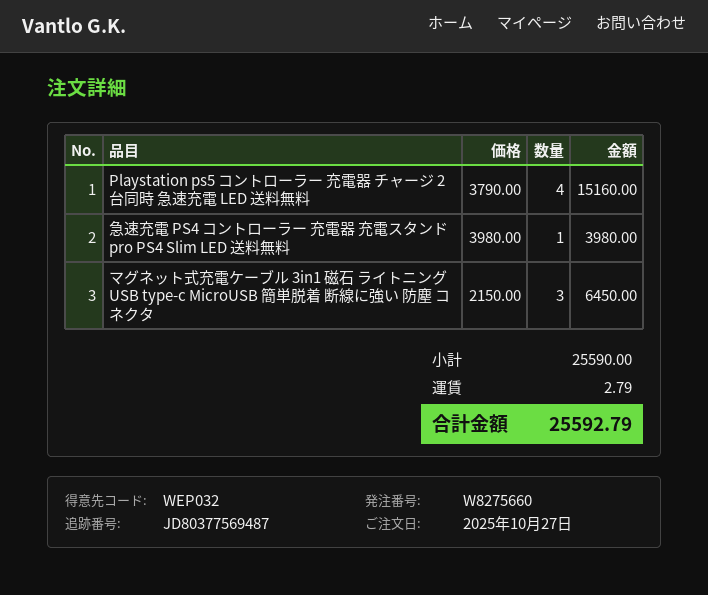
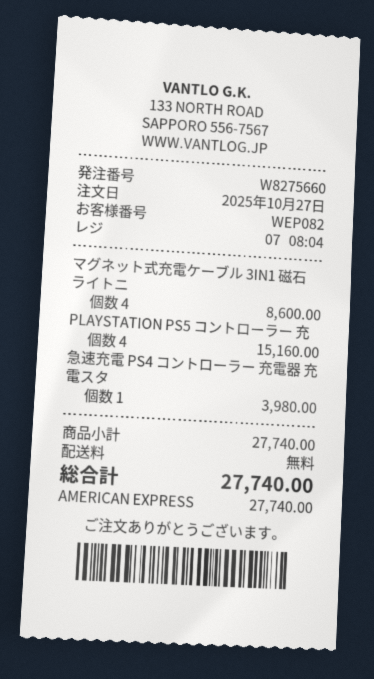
customer number: WEP032 -> WEP082
マグネット式充電ケーブル 3in1 磁石 ライトニング USB type-c MicroUSB 簡単脱着 断線に強い 防塵 コネクタ: 3 for 6450.00 -> 4 for 8600.00
subtotal: 25590.00 -> 27740.00
shipping: 2.79 -> 0.00
total: 25592.79 -> 27740.00

